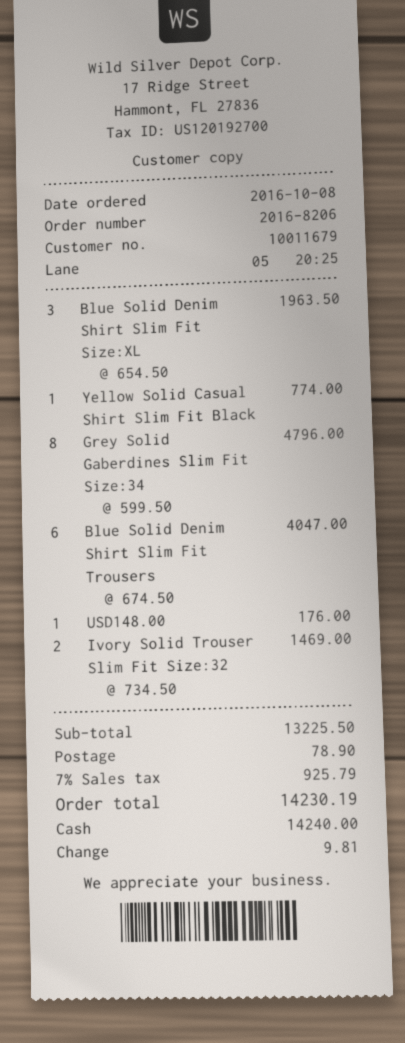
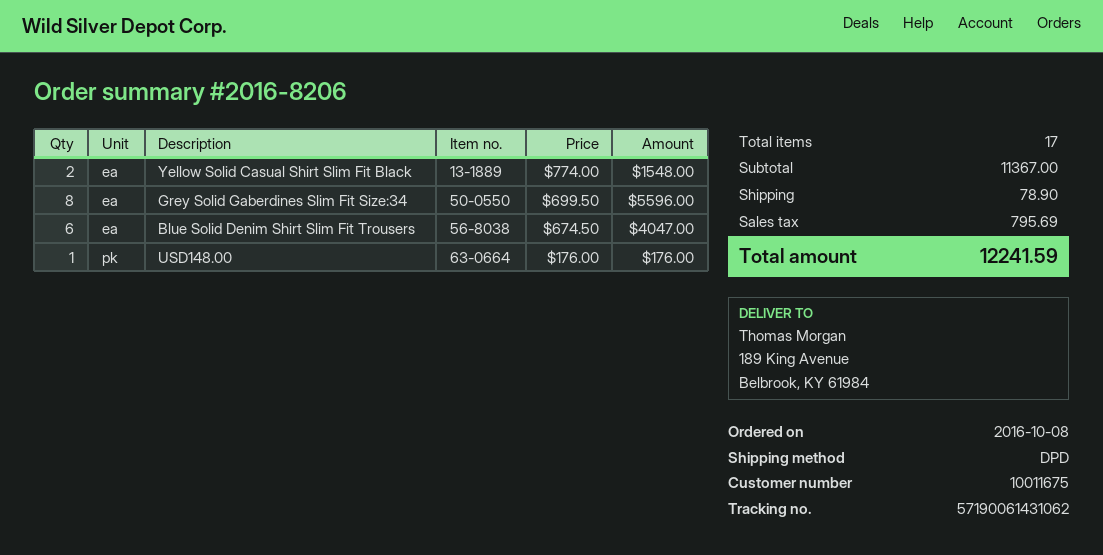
customer number: 10011679 -> 10011675
Blue Solid Denim Shirt Slim Fit Size:XL: 3 x 654.50 = 1963.50 -> none
Yellow Solid Casual Shirt Slim Fit Black: 1 x 774.00 = 774.00 -> 2 x 774.00 = 1548.00
Grey Solid Gaberdines Slim Fit Size:34: 8 x 599.50 = 4796.00 -> 8 x 699.50 = 5596.00
Ivory Solid Trouser Slim Fit Size:32: 2 x 734.50 = 1469.00 -> none
subtotal: 13225.50 -> 11367.00
tax: 925.79 -> 795.69
total: 14230.19 -> 12241.59

